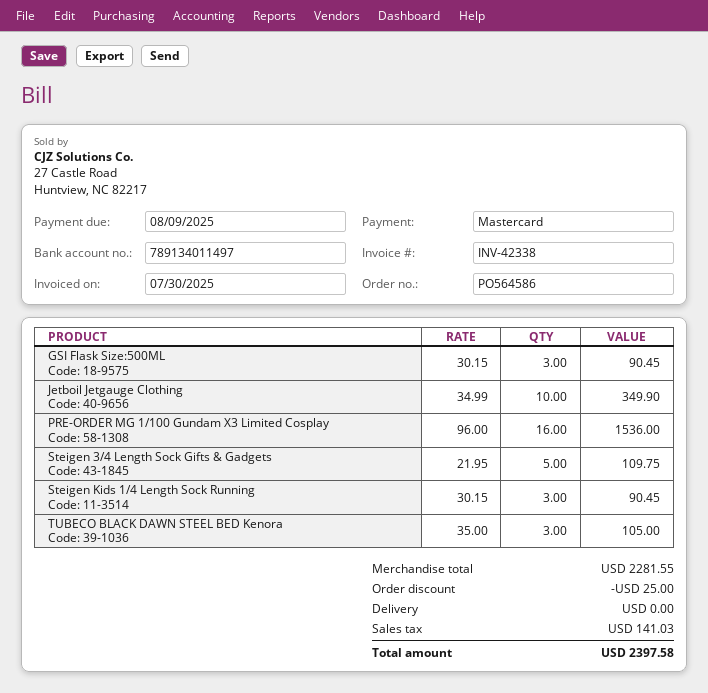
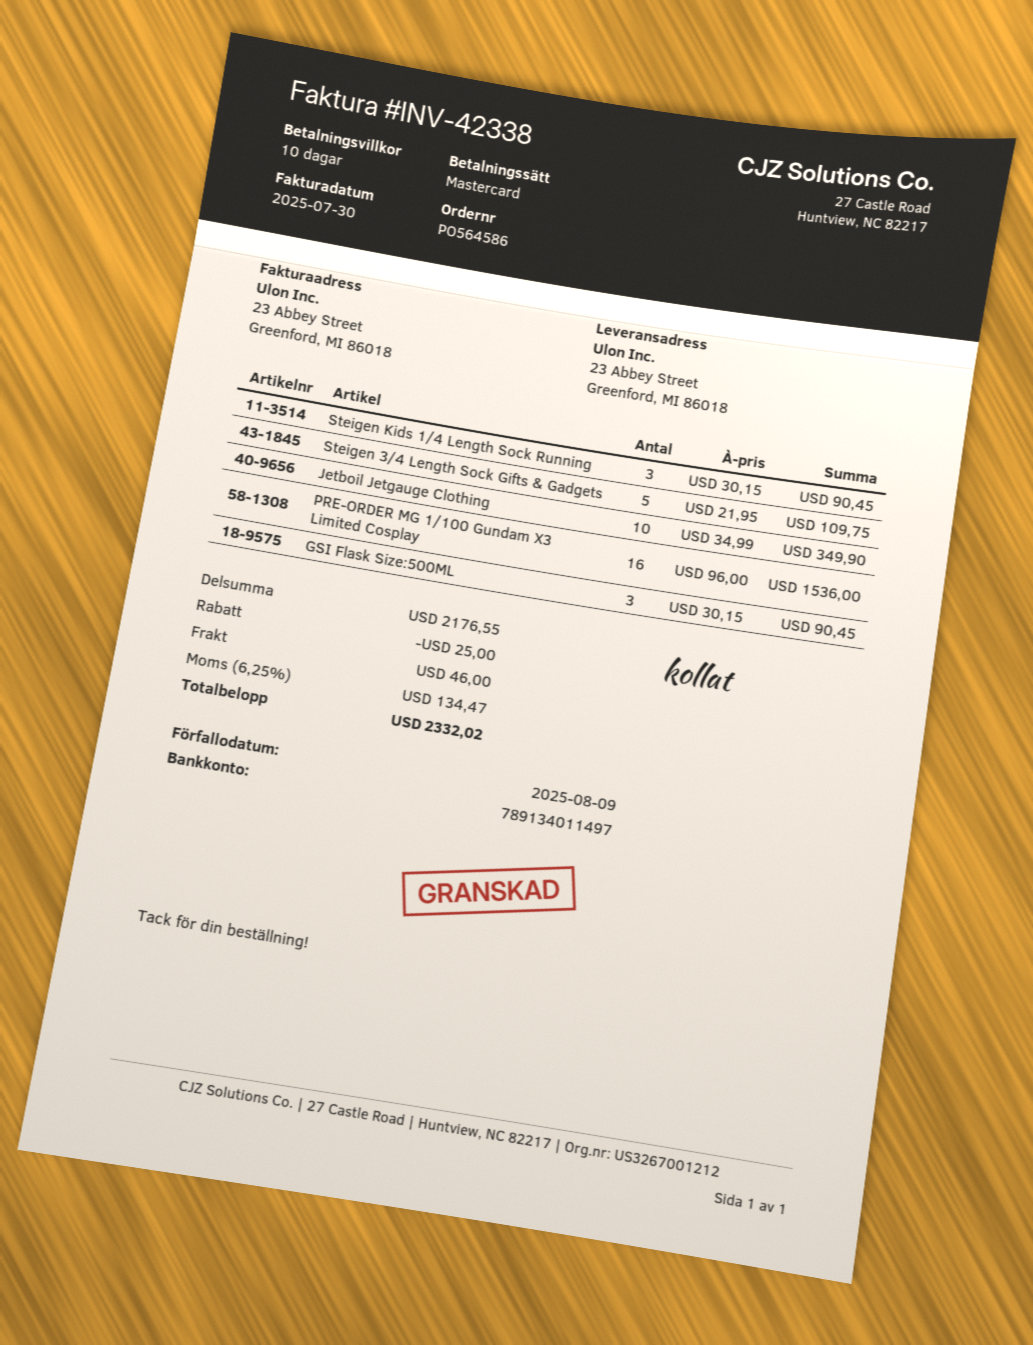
TUBECO BLACK DAWN STEEL BED Kenora: 3 x 35.00 = 105.00 -> none
subtotal: 2281.55 -> 2176.55
shipping: 0.00 -> 46.00
tax: 141.03 -> 134.47
total: 2397.58 -> 2332.02

